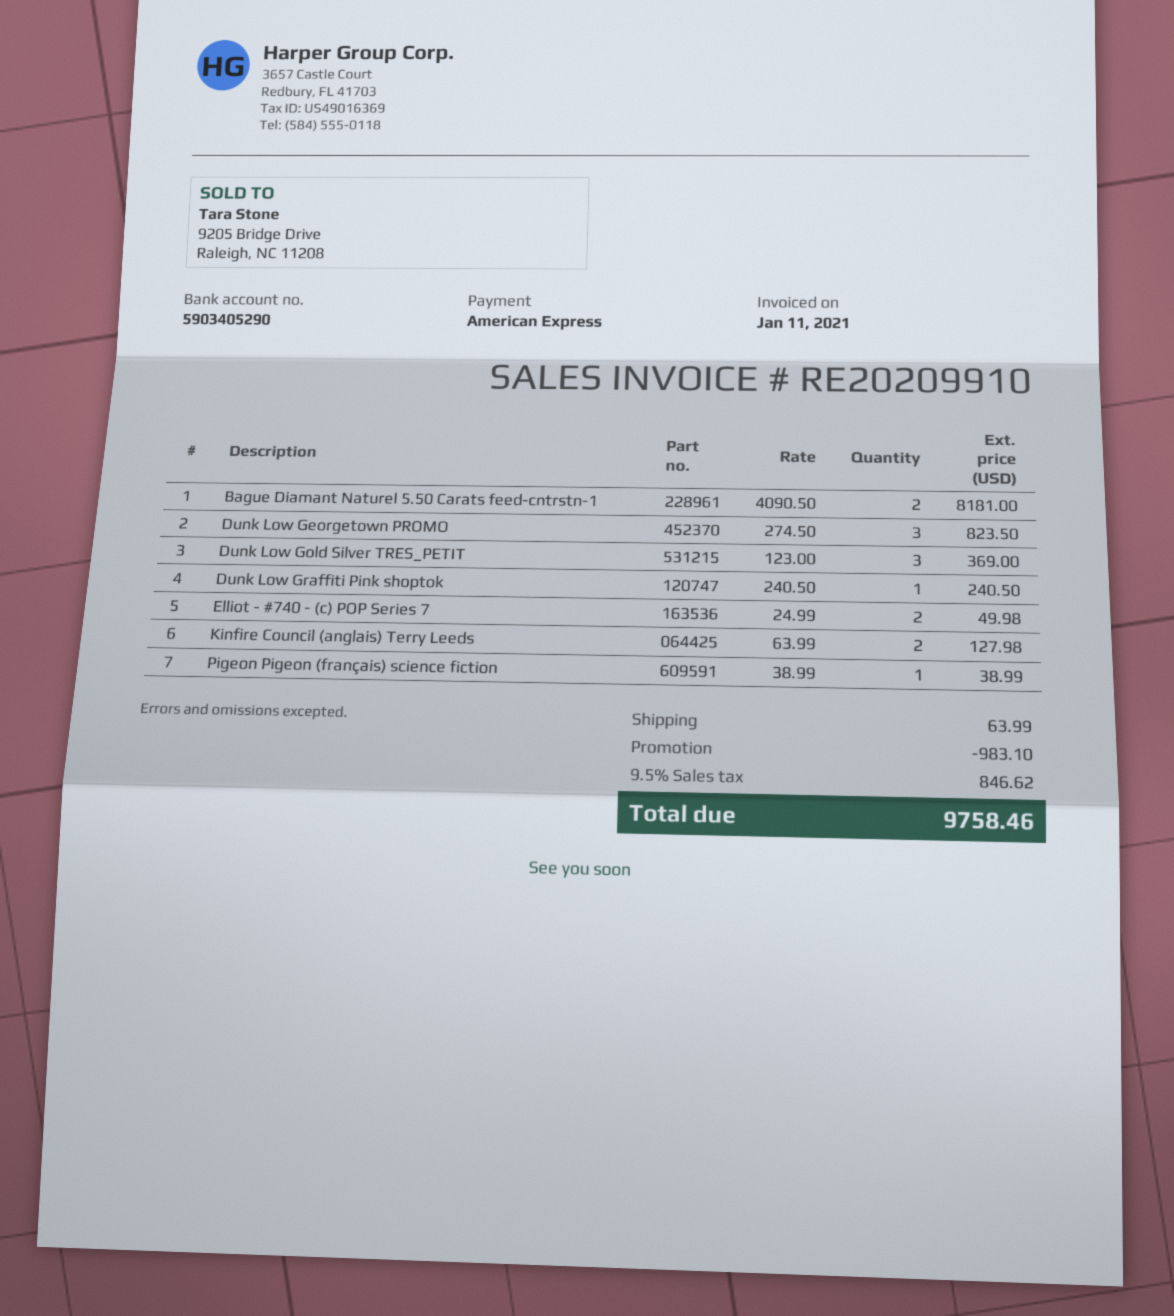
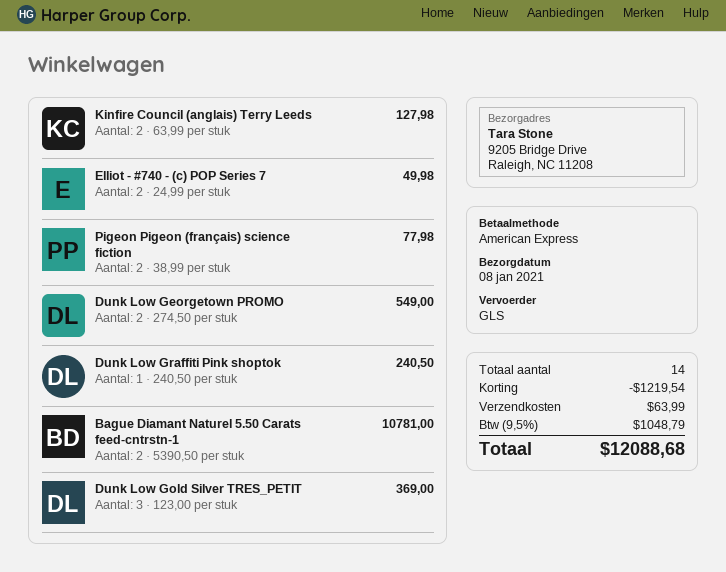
Bague Diamant Naturel 5.50 Carats feed-cntrstn-1: 2 x 4090.50 = 8181.00 -> 2 x 5390.50 = 10781.00
Dunk Low Georgetown PROMO: 3 x 274.50 = 823.50 -> 2 x 274.50 = 549.00
Pigeon Pigeon (français) science fiction: 1 x 38.99 = 38.99 -> 2 x 38.99 = 77.98
discount: 983.10 -> 1219.54
tax: 9.5% = 846.62 -> 9.5% = 1048.79
total: 9758.46 -> 12088.68

